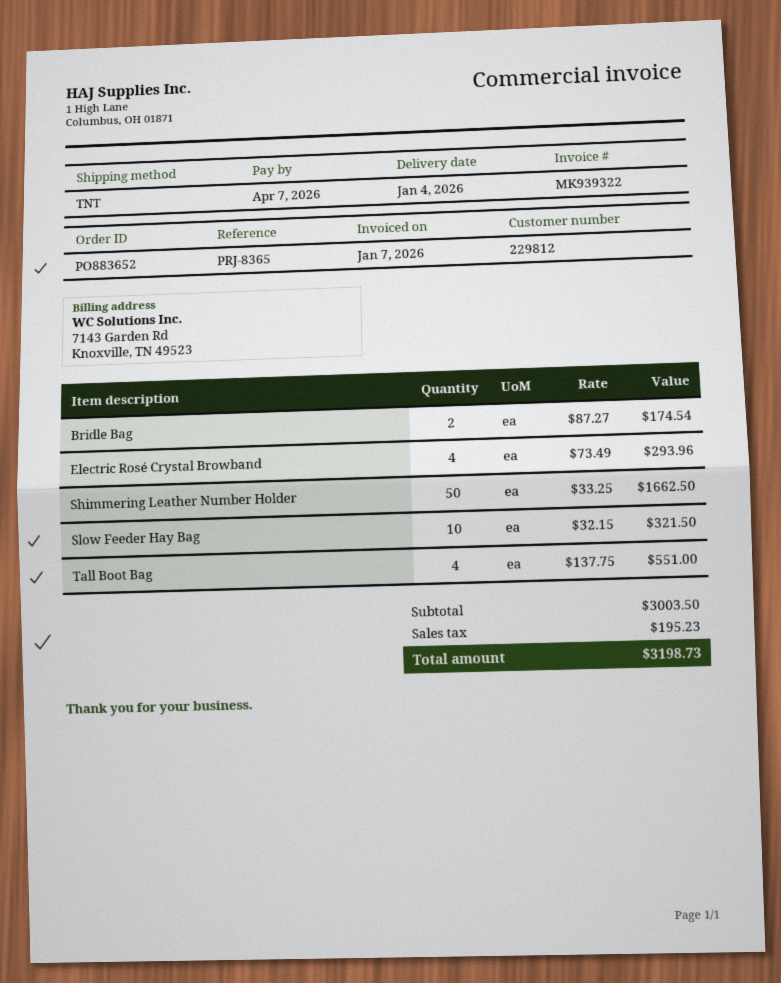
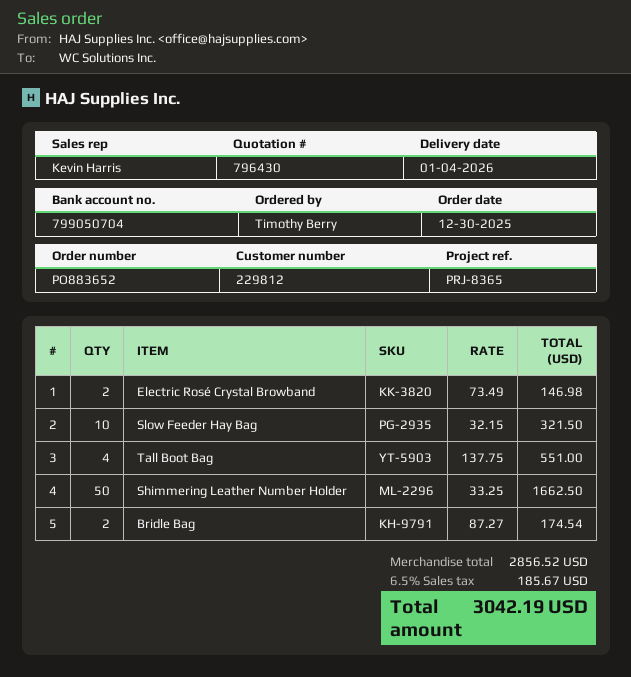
Electric Rosé Crystal Browband: 4 x 73.49 = 293.96 -> 2 x 73.49 = 146.98
subtotal: 3003.50 -> 2856.52
tax: 195.23 -> 185.67
total: 3198.73 -> 3042.19

